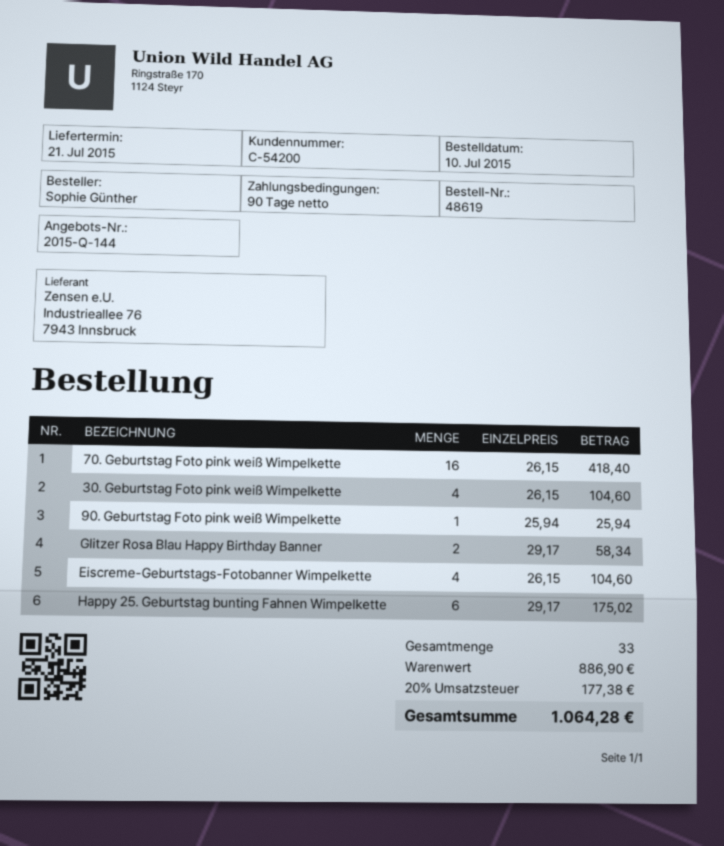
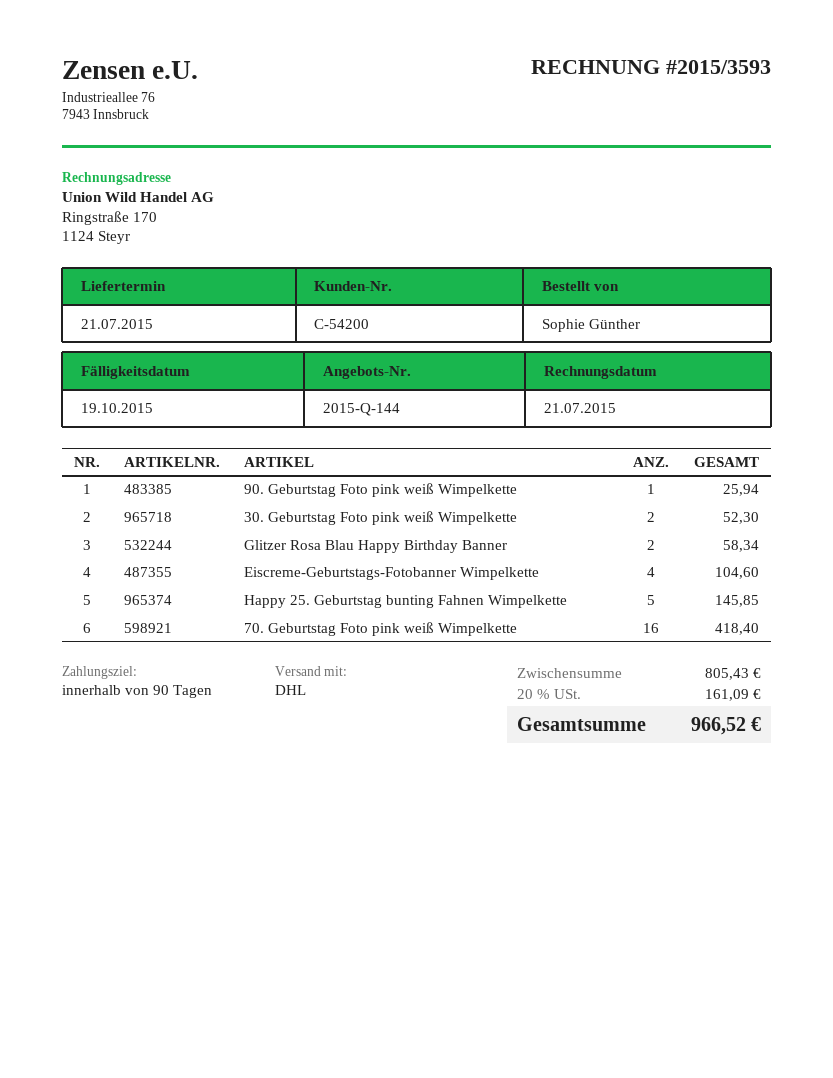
30. Geburtstag Foto pink weiß Wimpelkette: 4 for 104.60 -> 2 for 52.30
Happy 25. Geburtstag bunting Fahnen Wimpelkette: 6 for 175.02 -> 5 for 145.85
subtotal: 886.90 -> 805.43
tax: 20% = 177.38 -> 20% = 161.09
total: 1064.28 -> 966.52

